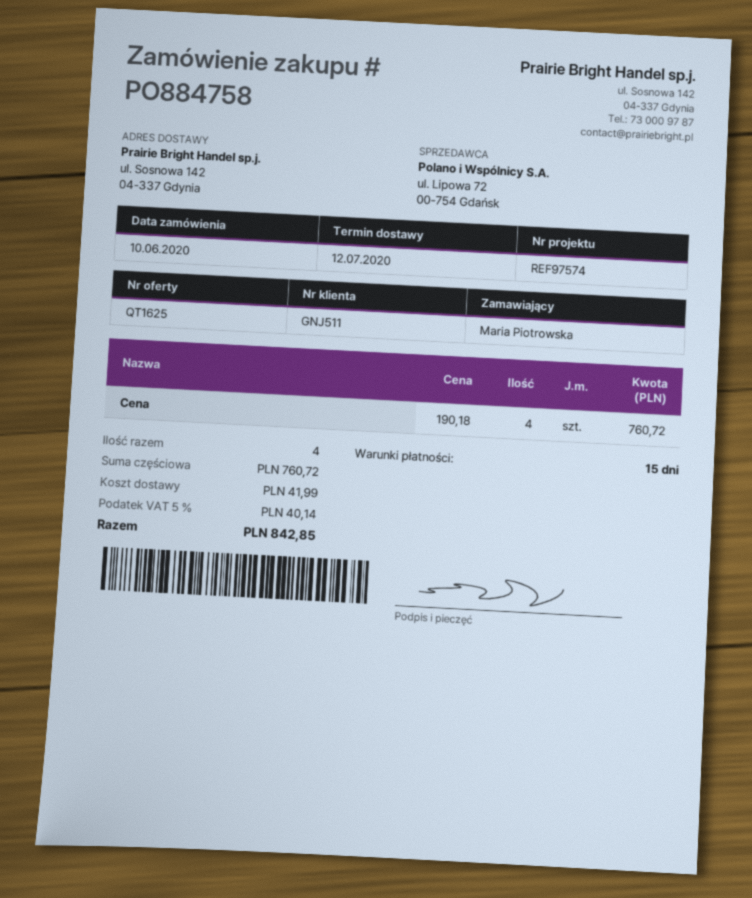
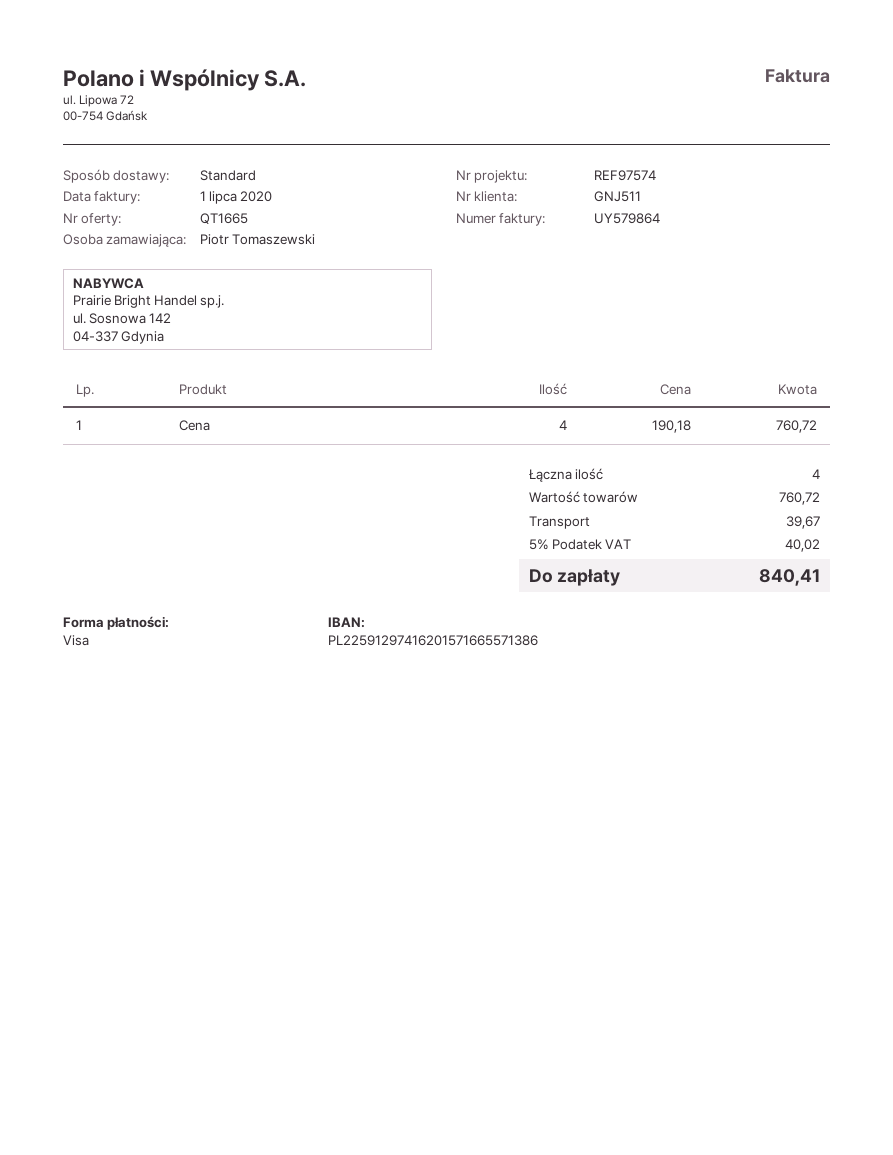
quote number: QT1625 -> QT1665
ordered by: Maria Piotrowska -> Piotr Tomaszewski
shipping: 41.99 -> 39.67
tax: 5% = 40.14 -> 5% = 40.02
total: 842.85 -> 840.41

